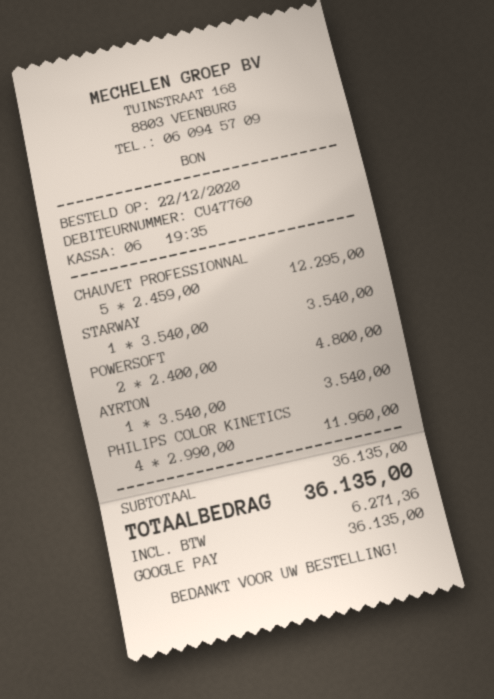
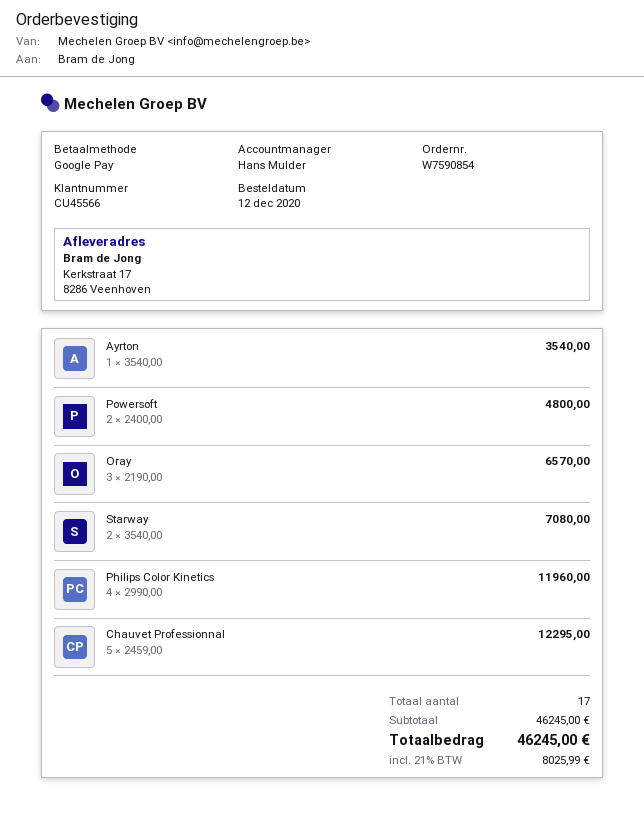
order date: 2020-12-22 -> 2020-12-12
customer number: CU47760 -> CU45566
STARWAY: 1 x 3540.00 = 3540.00 -> 2 x 3540.00 = 7080.00
Oray: none -> 3 x 2190.00 = 6570.00
subtotal: 36135.00 -> 46245.00
tax: 6271.36 -> 8025.99
total: 36135.00 -> 46245.00

